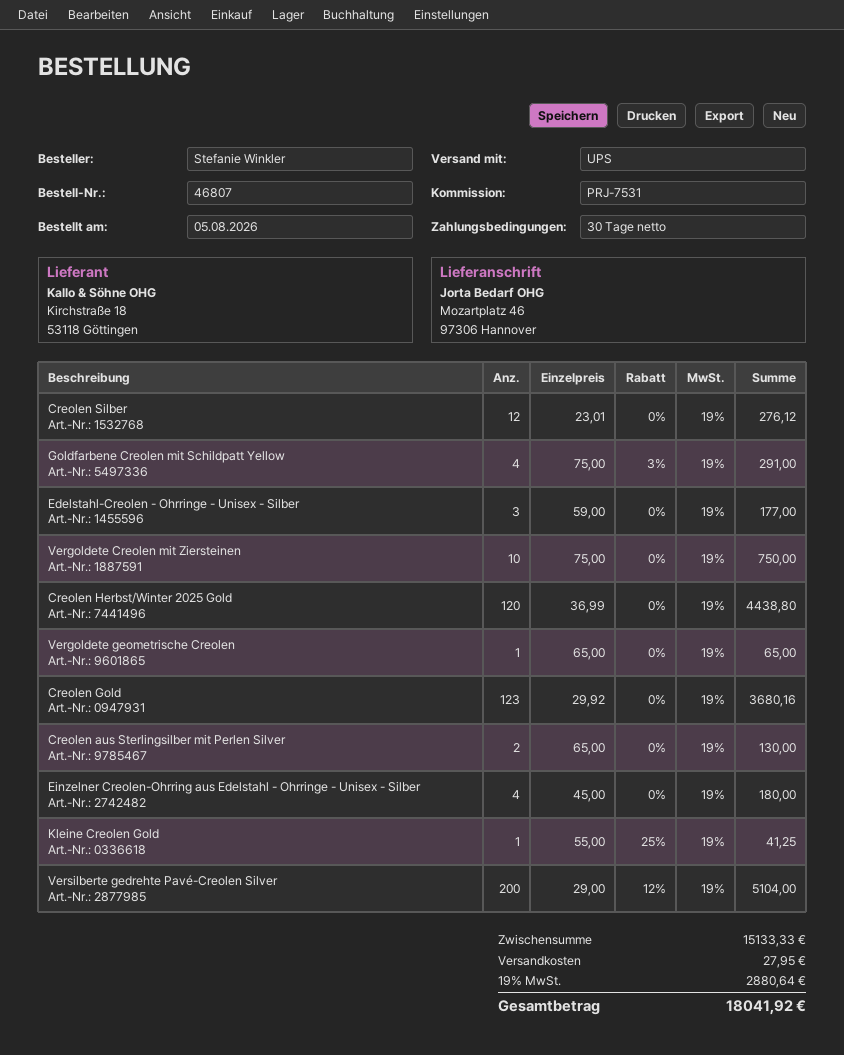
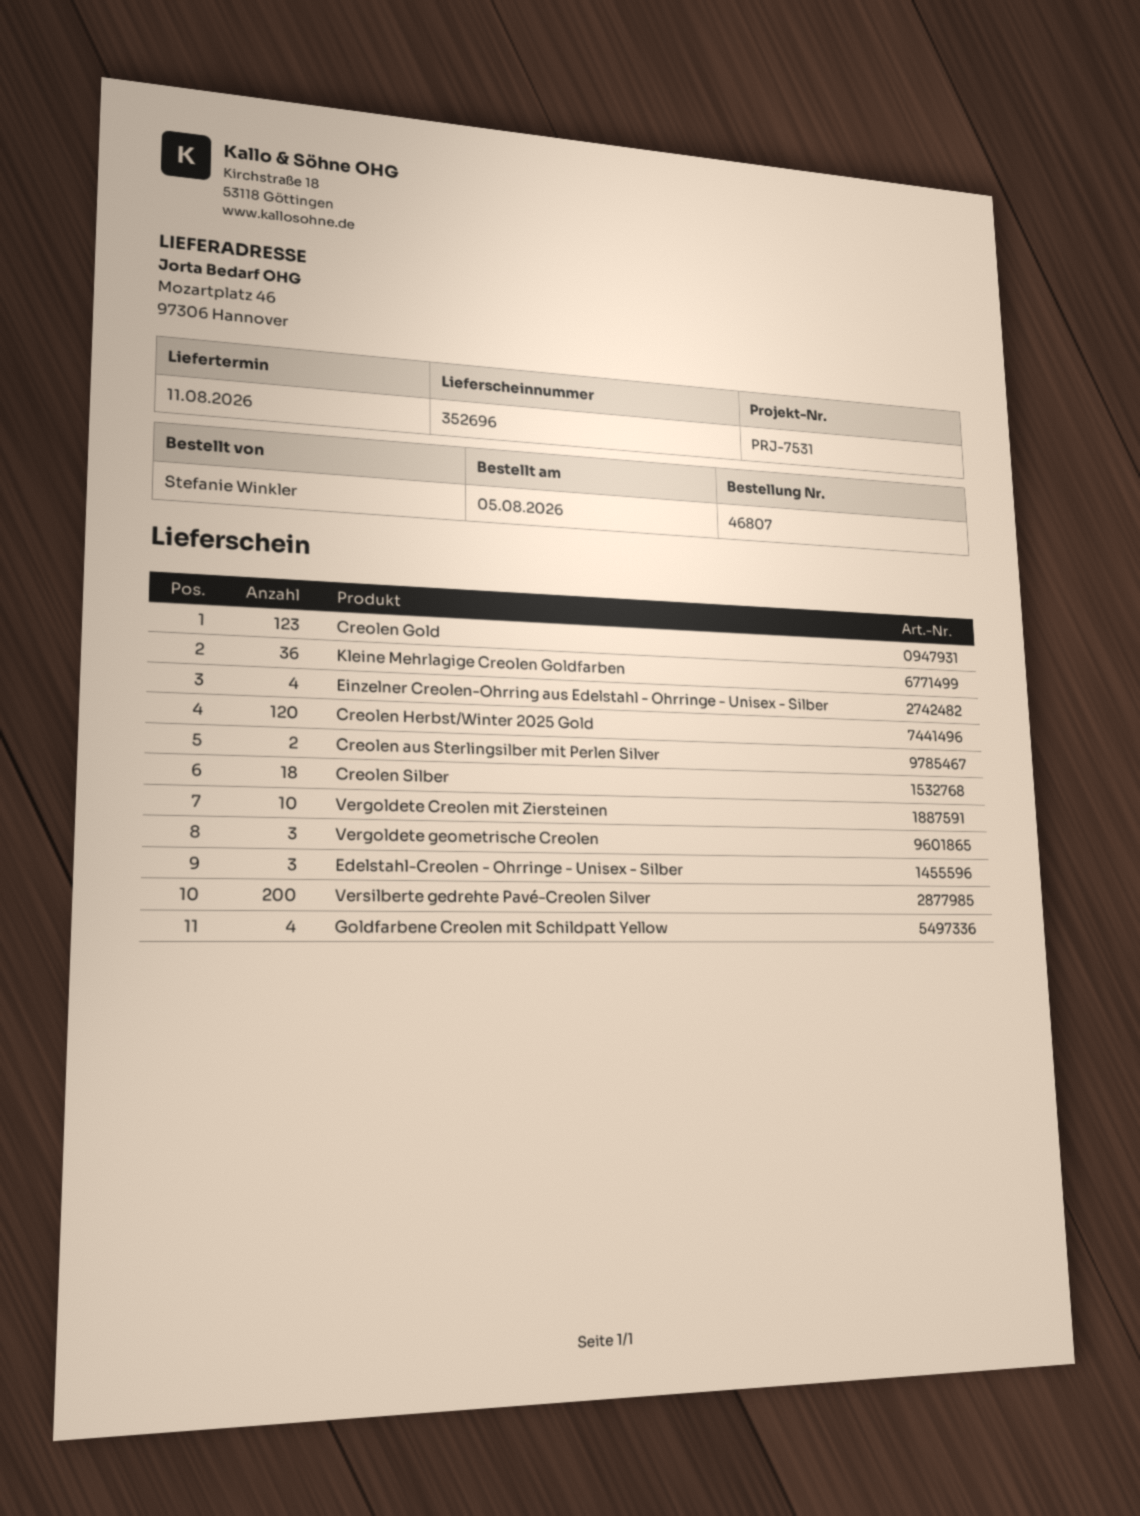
Creolen Silber: 12 -> 18
Vergoldete geometrische Creolen: 1 -> 3
Kleine Creolen Gold: 1 -> none
Kleine Mehrlagige Creolen Goldfarben: none -> 36

